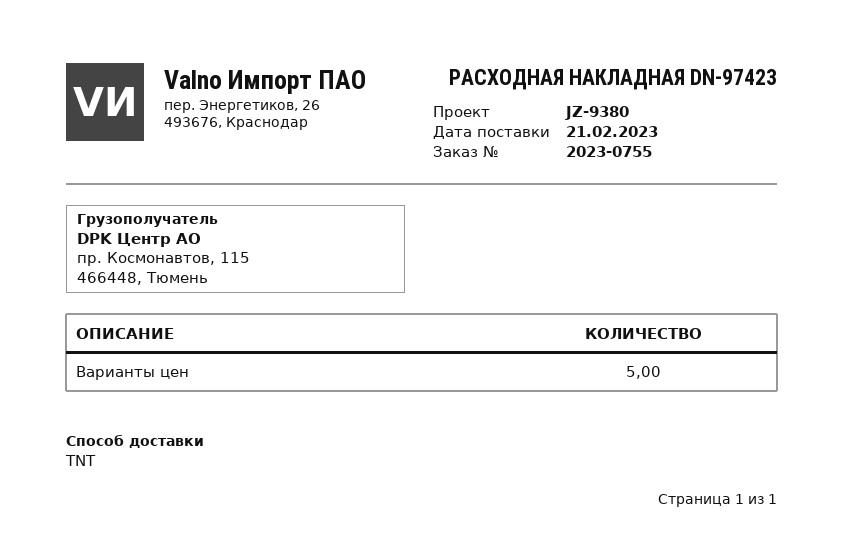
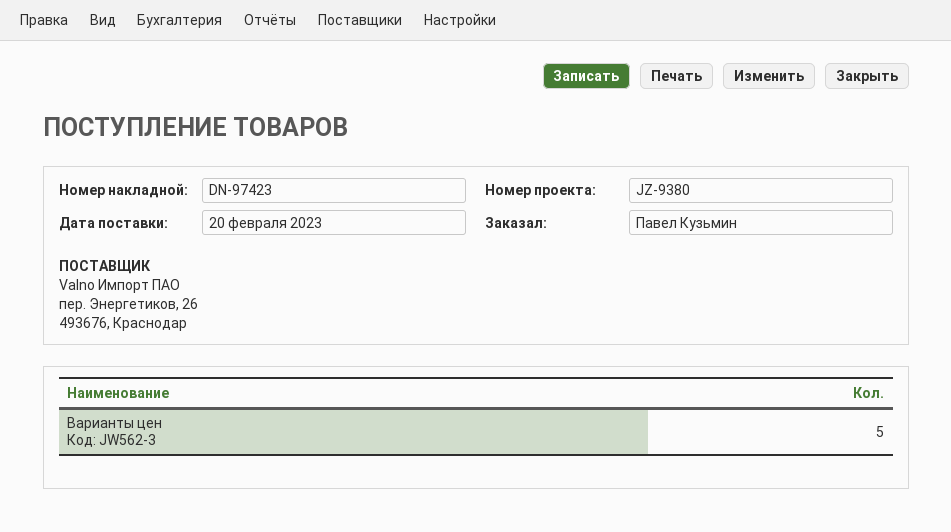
delivery date: 2023-02-21 -> 2023-02-20

